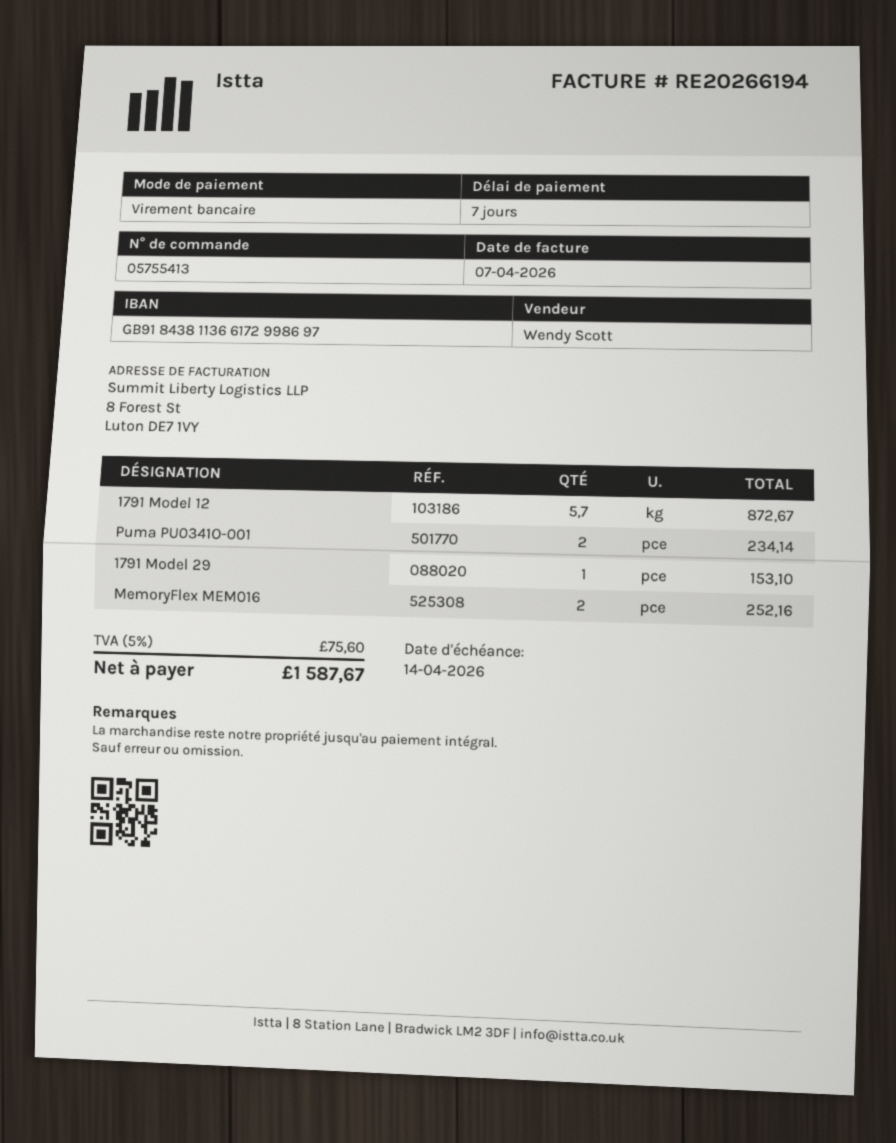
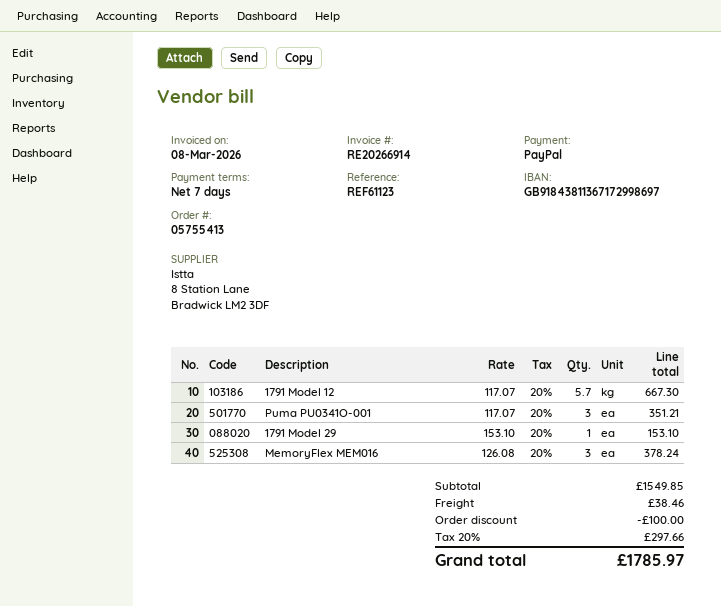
invoice number: RE20266194 -> RE20266914
invoice date: 2026-04-07 -> 2026-03-08
payment method: bank transfer -> PayPal
bank account: GB91843811366172998697 -> GB91843811367172998697
1791 Model 12: 5.7 for 872.67 -> 5.7 for 667.30
Puma PU0341O-001: 2 for 234.14 -> 3 for 351.21
MemoryFlex MEM016: 2 for 252.16 -> 3 for 378.24
discount: none -> 100.00
shipping: none -> 38.46
tax: 5% = 75.60 -> 20% = 297.66
total: 1587.67 -> 1785.97

